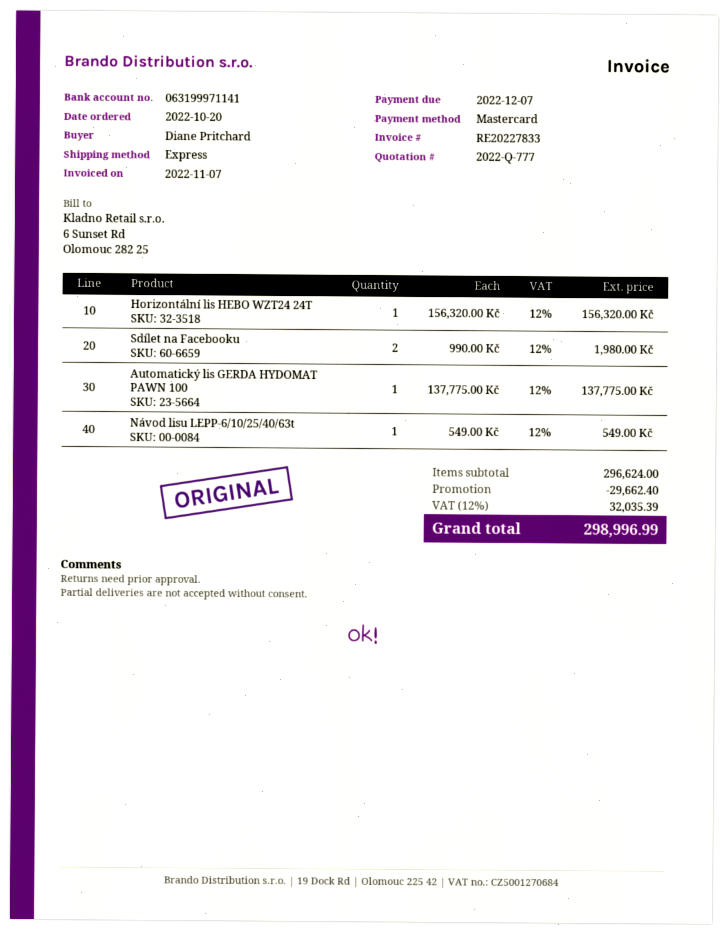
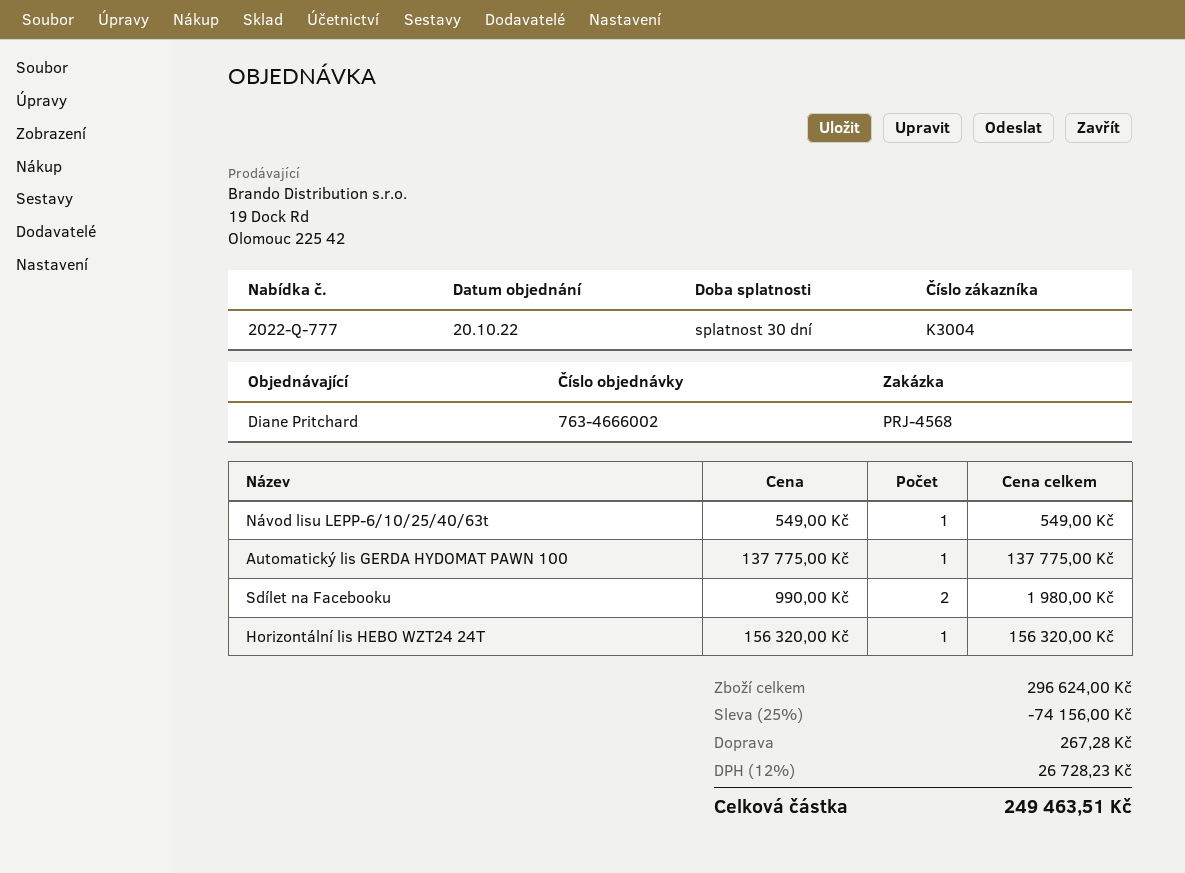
discount: 29662.40 -> 74156.00
shipping: none -> 267.28
tax: 12% = 32035.39 -> 12% = 26728.23
total: 298996.99 -> 249463.51

